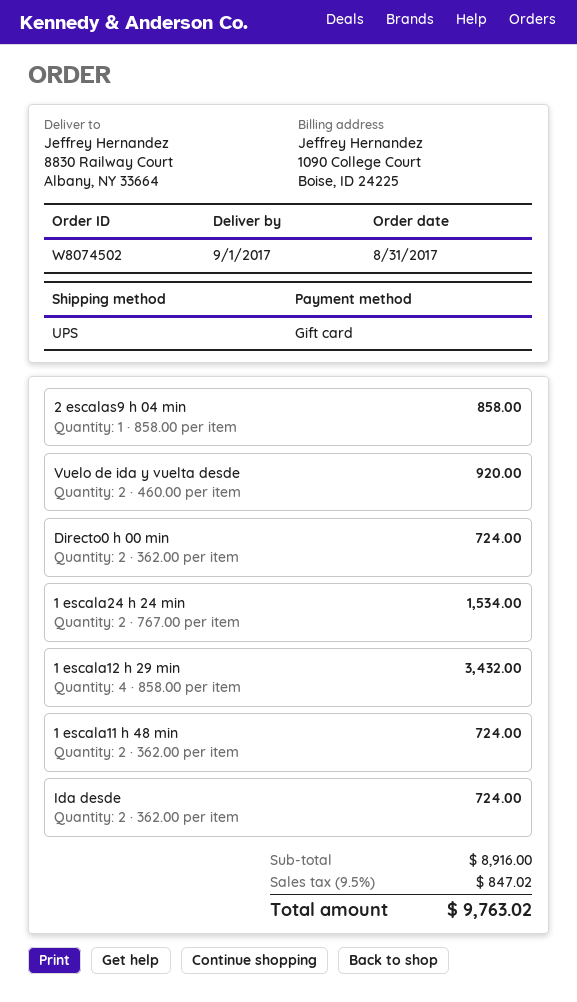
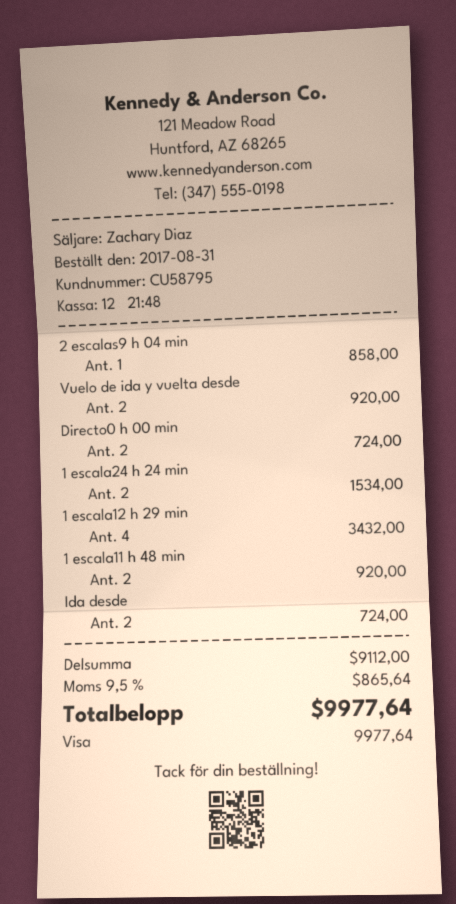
payment method: gift card -> Visa
1 escala11 h 48 min: 2 for 724.00 -> 2 for 920.00
subtotal: 8916.00 -> 9112.00
tax: 9.5% = 847.02 -> 9.5% = 865.64
total: 9763.02 -> 9977.64

